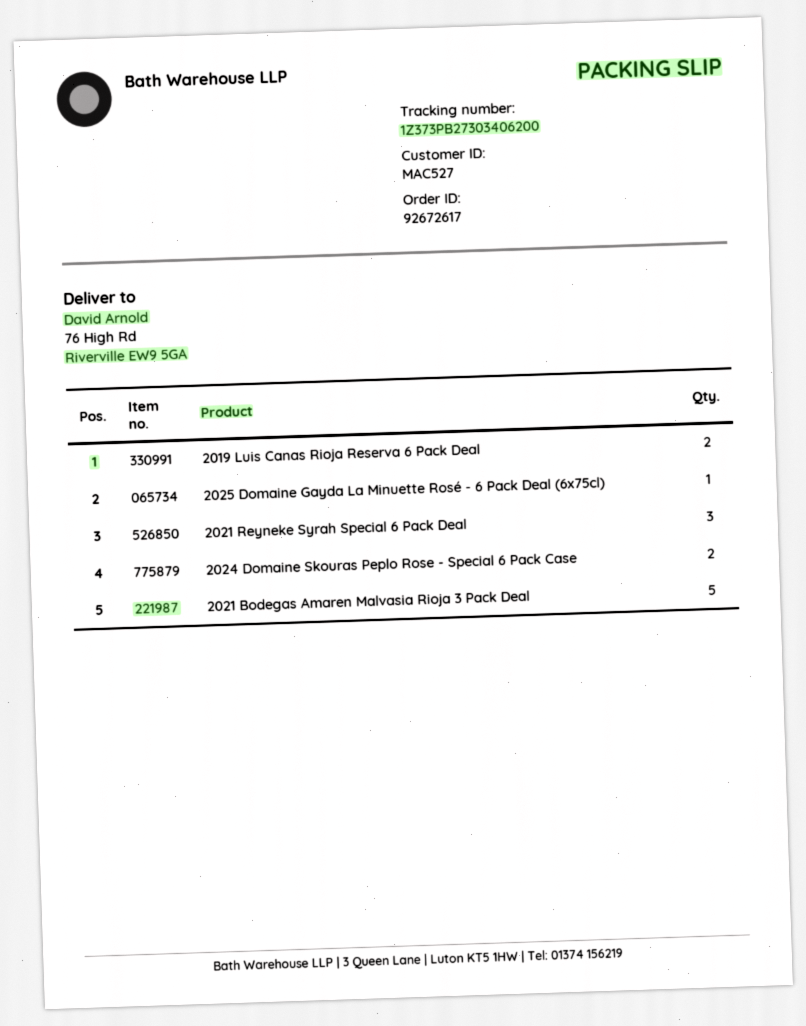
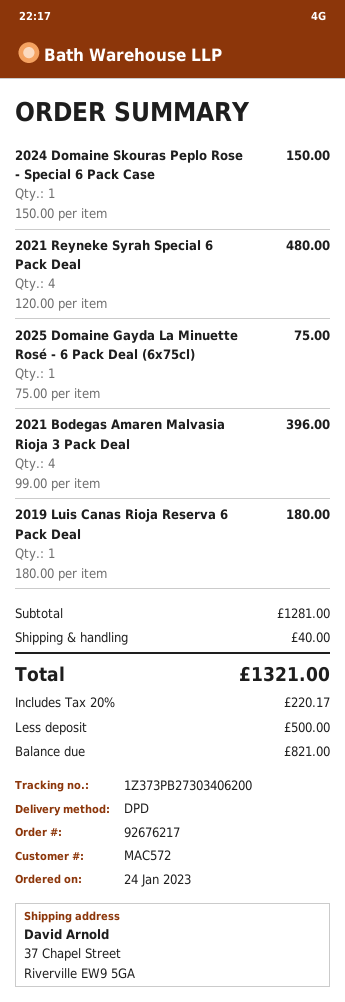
order number: 92672617 -> 92676217
customer number: MAC527 -> MAC572
ship to: 76 High Rd, Riverville EW9 5GA -> 37 Chapel Street, Riverville EW9 5GA
2019 Luis Canas Rioja Reserva 6 Pack Deal: 2 -> 1
2021 Reyneke Syrah Special 6 Pack Deal: 3 -> 4
2024 Domaine Skouras Peplo Rose - Special 6 Pack Case: 2 -> 1
2021 Bodegas Amaren Malvasia Rioja 3 Pack Deal: 5 -> 4

